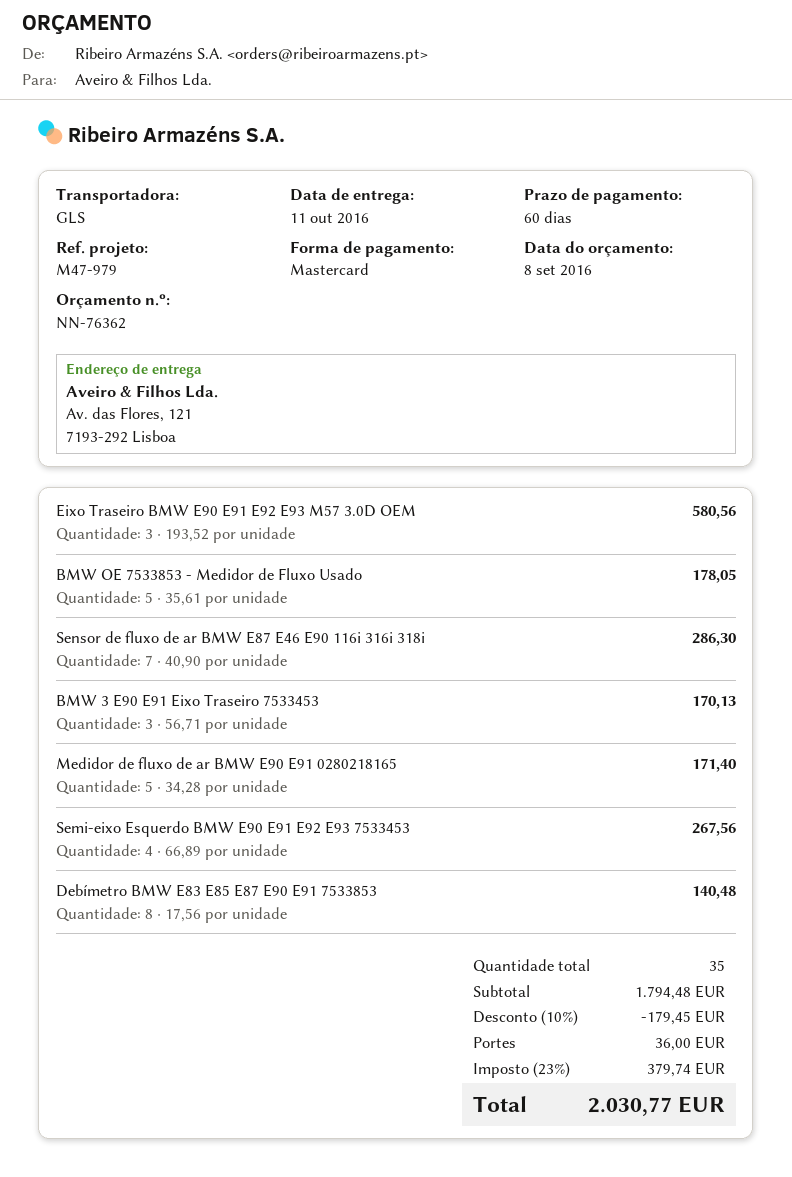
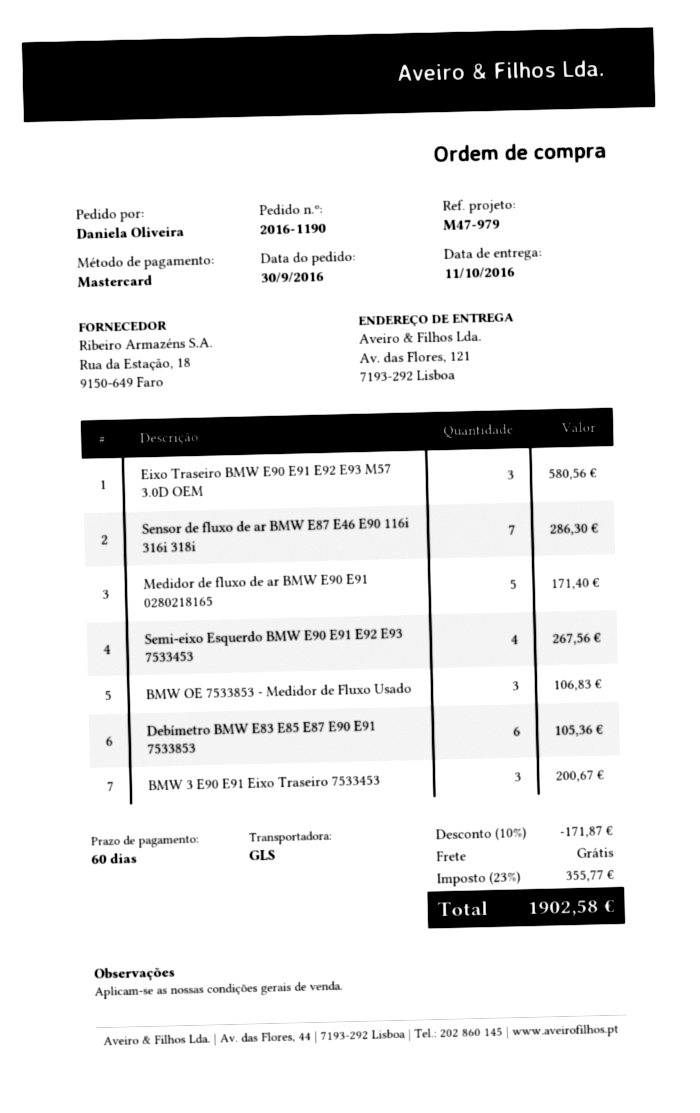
BMW OE 7533853 - Medidor de Fluxo Usado: 5 for 178.05 -> 3 for 106.83
BMW 3 E90 E91 Eixo Traseiro 7533453: 3 for 170.13 -> 3 for 200.67
Debímetro BMW E83 E85 E87 E90 E91 7533853: 8 for 140.48 -> 6 for 105.36
discount: 10% = 179.45 -> 10% = 171.87
shipping: 36.00 -> 0.00
tax: 23% = 379.74 -> 23% = 355.77
total: 2030.77 -> 1902.58

